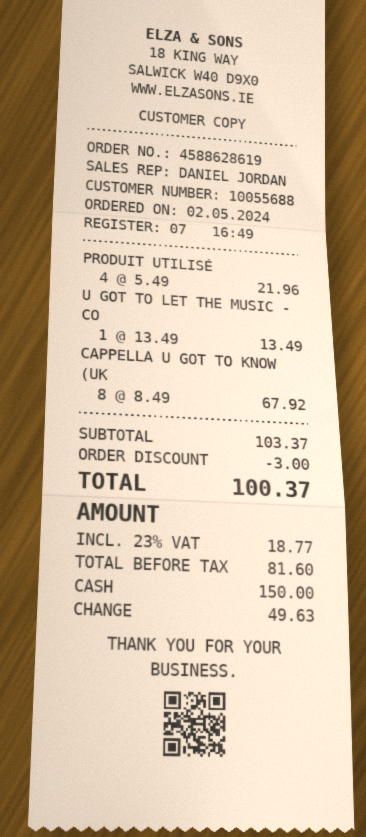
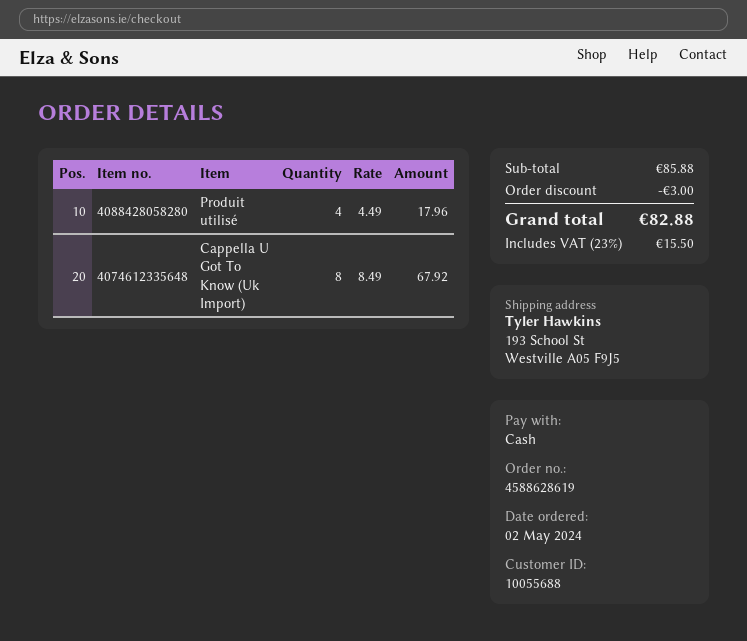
PRODUIT UTILISÉ: 4 x 5.49 = 21.96 -> 4 x 4.49 = 17.96
U GOT TO LET THE MUSIC - CO: 1 x 13.49 = 13.49 -> none
subtotal: 103.37 -> 85.88
tax: 23% = 18.77 -> 23% = 15.50
total: 100.37 -> 82.88

